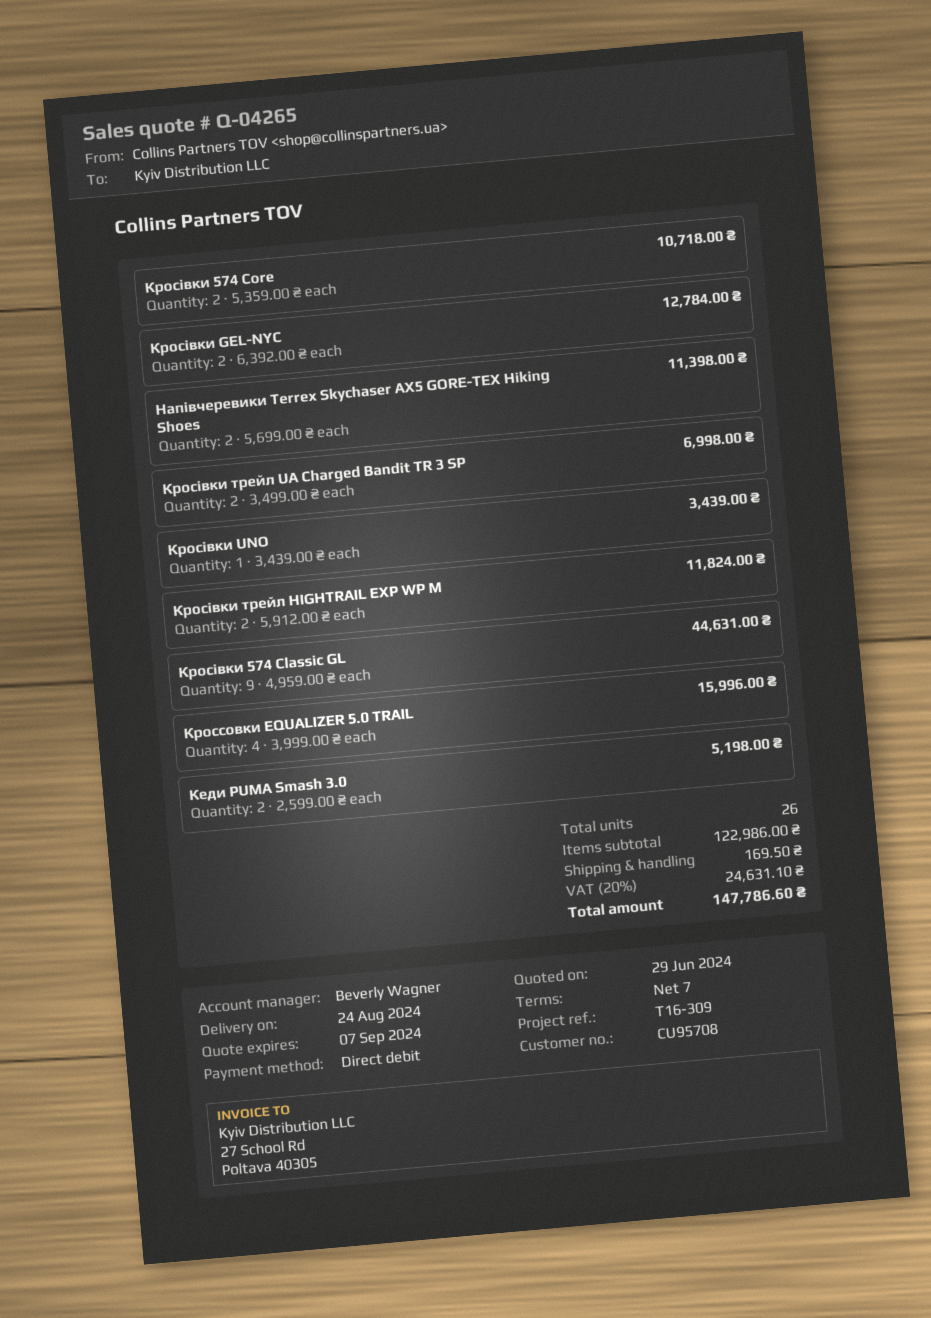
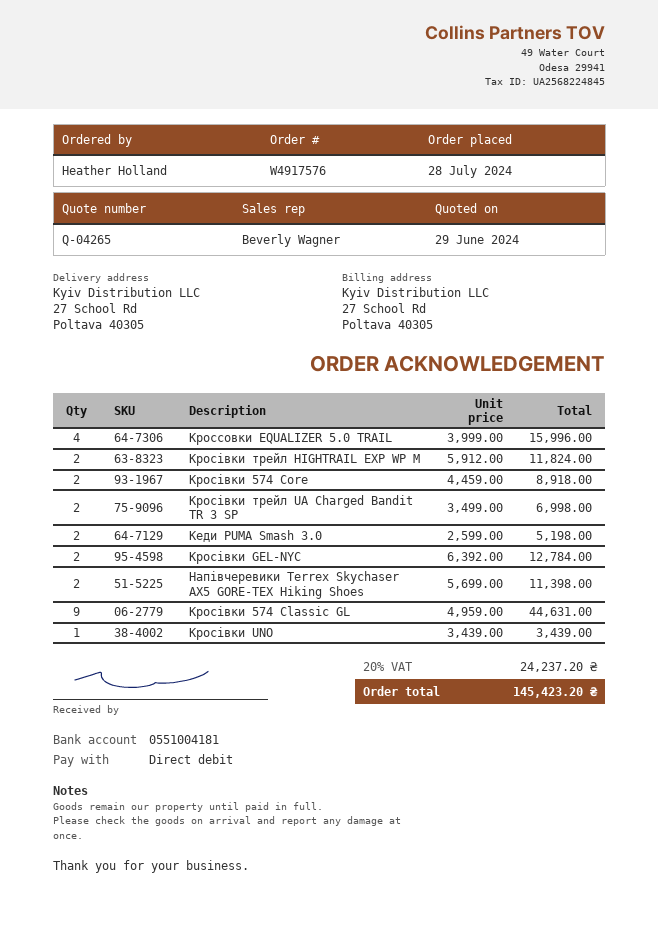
Кросівки 574 Core: 2 x 5359.00 = 10718.00 -> 2 x 4459.00 = 8918.00
shipping: 169.50 -> none
tax: 20% = 24631.10 -> 20% = 24237.20
total: 147786.60 -> 145423.20

